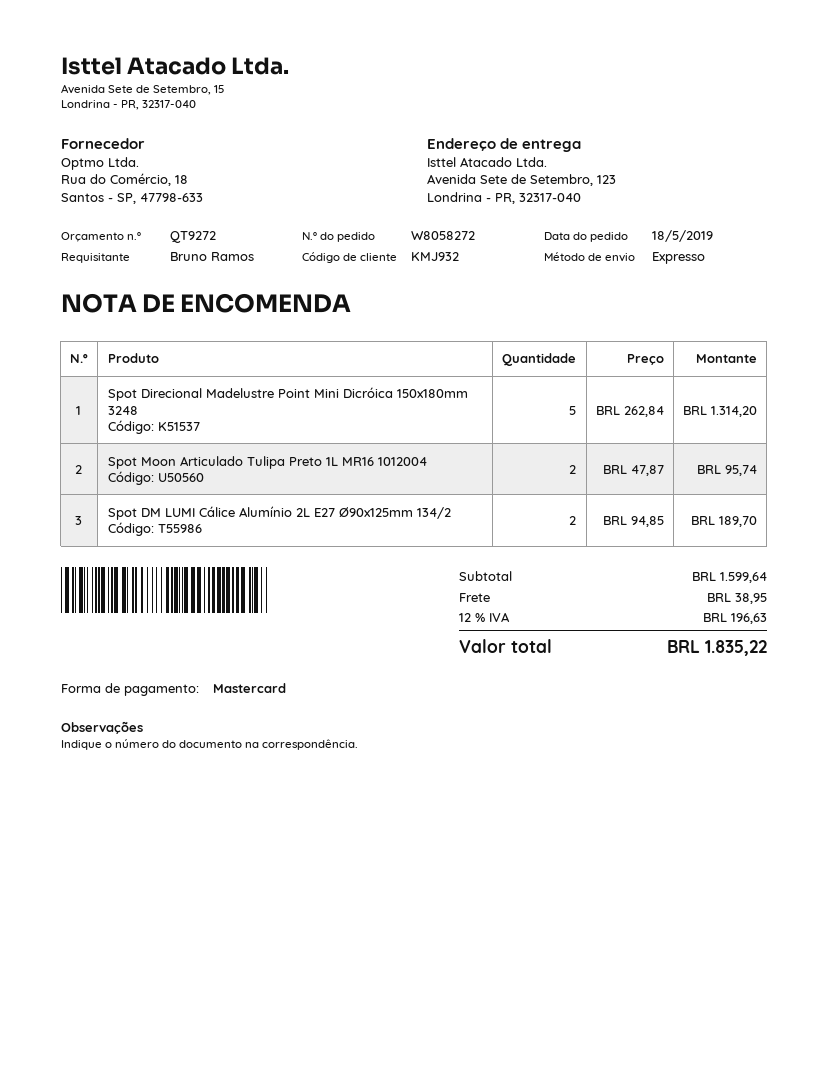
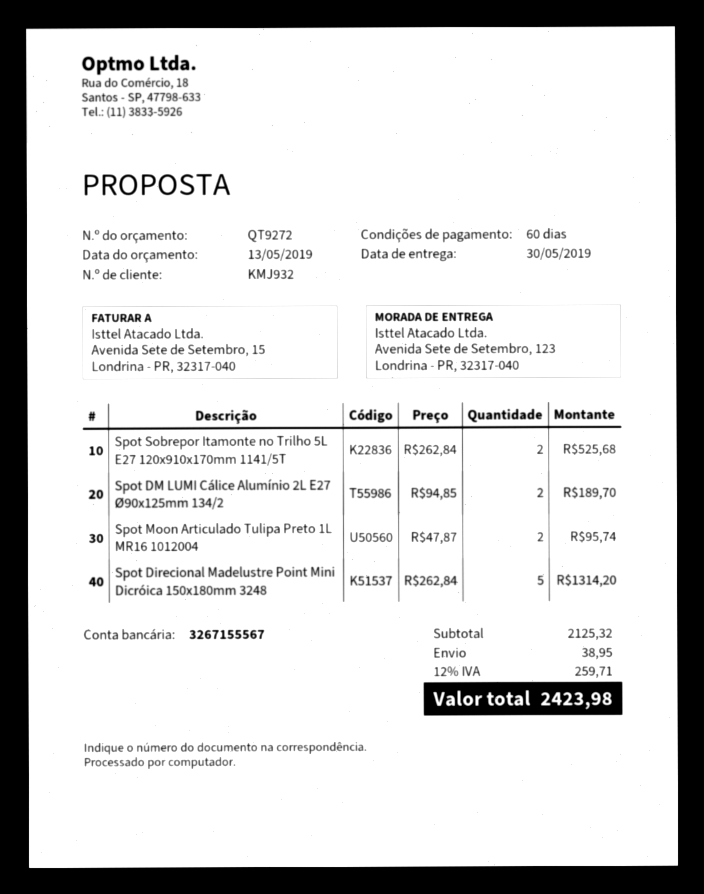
Spot Sobrepor Itamonte no Trilho 5L E27 120x910x170mm 1141/5T: none -> 2 x 262.84 = 525.68
subtotal: 1599.64 -> 2125.32
tax: 12% = 196.63 -> 12% = 259.71
total: 1835.22 -> 2423.98

